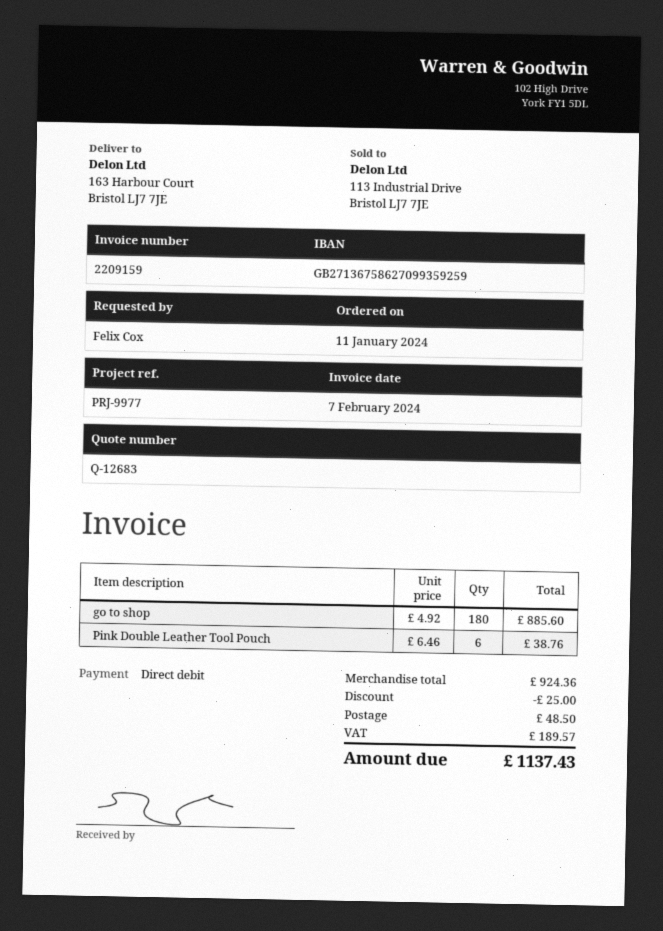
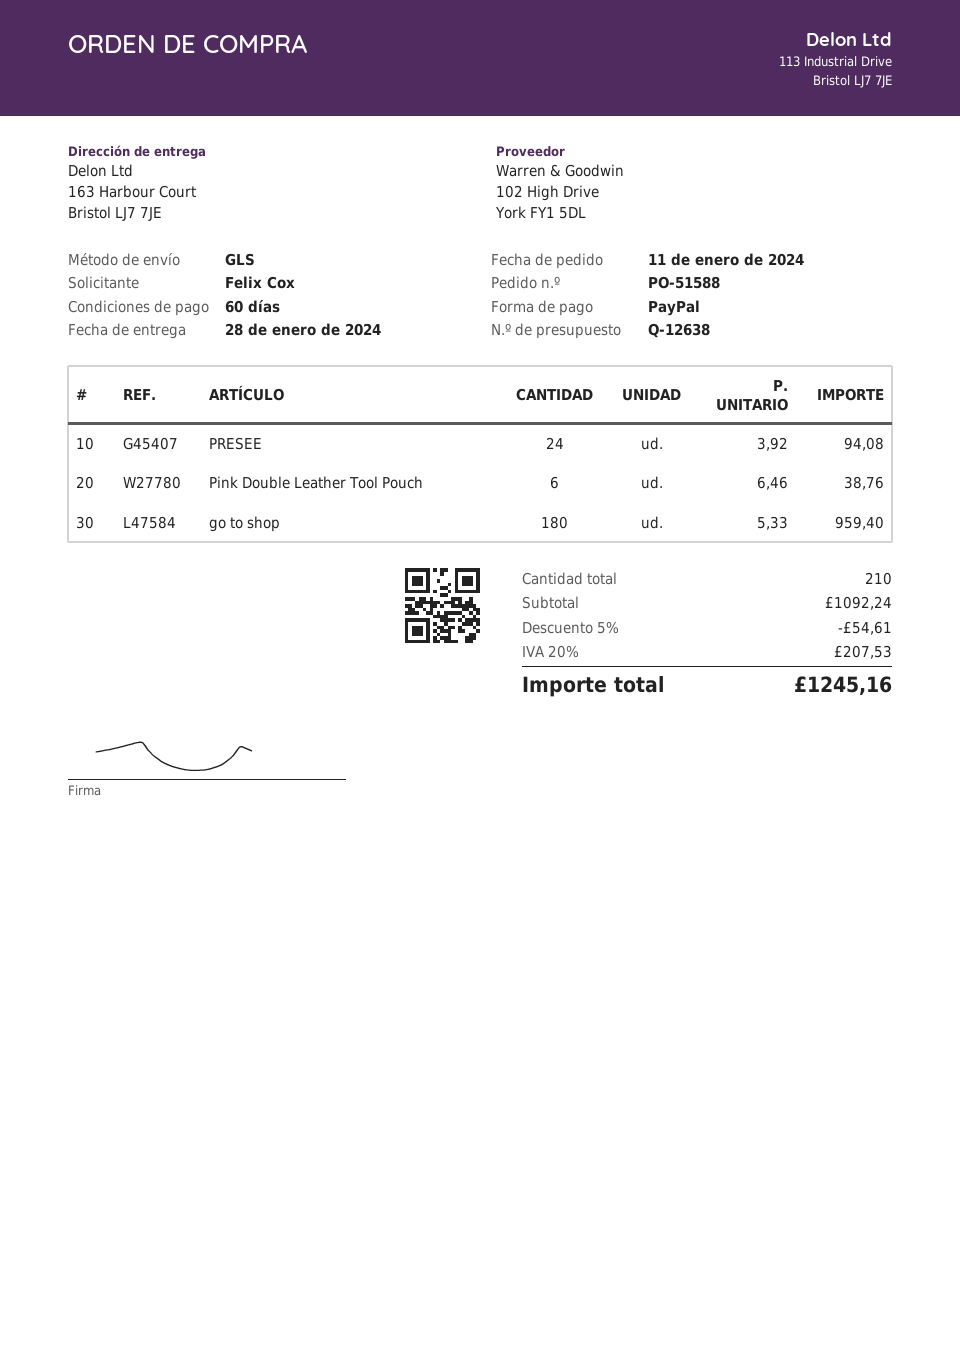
quote number: Q-12683 -> Q-12638
payment method: direct debit -> PayPal
go to shop: 180 x 4.92 = 885.60 -> 180 x 5.33 = 959.40
PRESEE: none -> 24 x 3.92 = 94.08
subtotal: 924.36 -> 1092.24
discount: 25.00 -> 54.61
shipping: 48.50 -> none
tax: 189.57 -> 207.53
total: 1137.43 -> 1245.16

